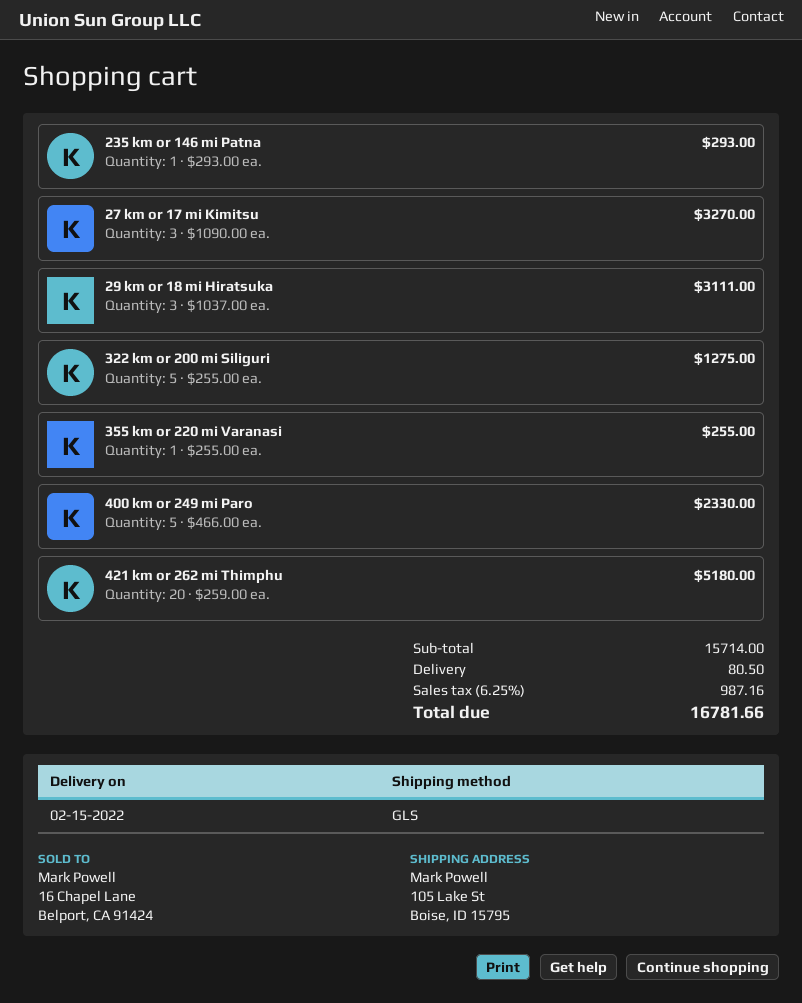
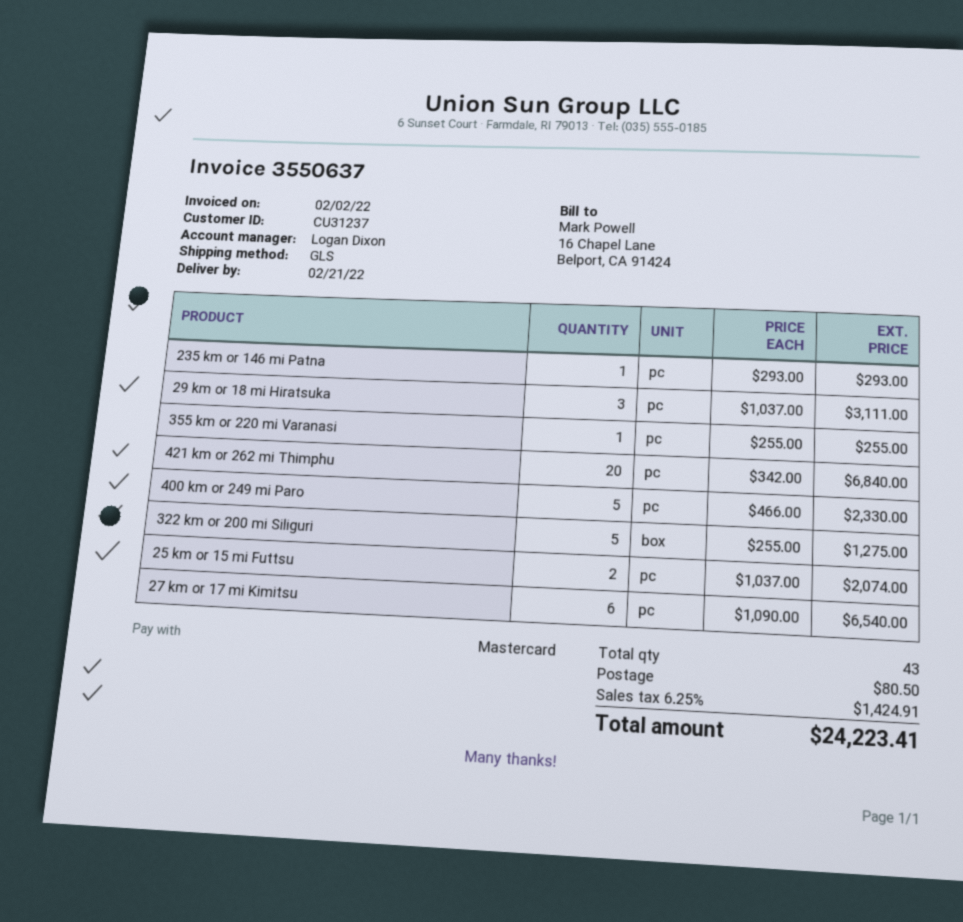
delivery date: 2022-02-15 -> 2022-02-21
27 km or 17 mi Kimitsu: 3 x 1090.00 = 3270.00 -> 6 x 1090.00 = 6540.00
421 km or 262 mi Thimphu: 20 x 259.00 = 5180.00 -> 20 x 342.00 = 6840.00
25 km or 15 mi Futtsu: none -> 2 x 1037.00 = 2074.00
tax: 6.25% = 987.16 -> 6.25% = 1424.91
total: 16781.66 -> 24223.41

